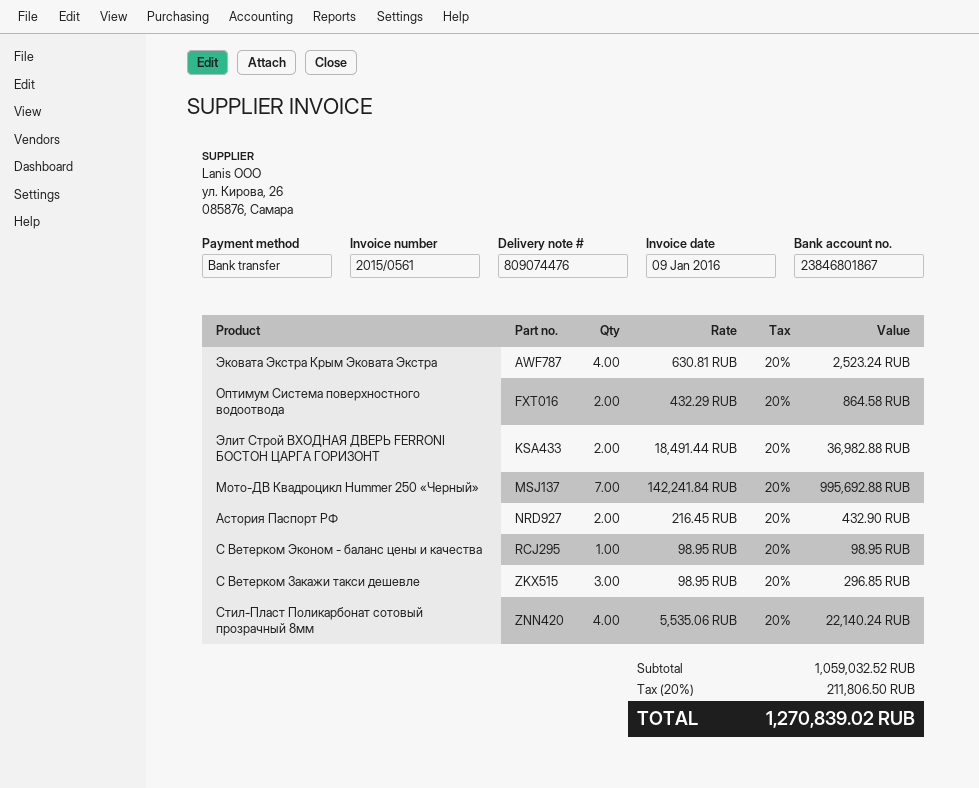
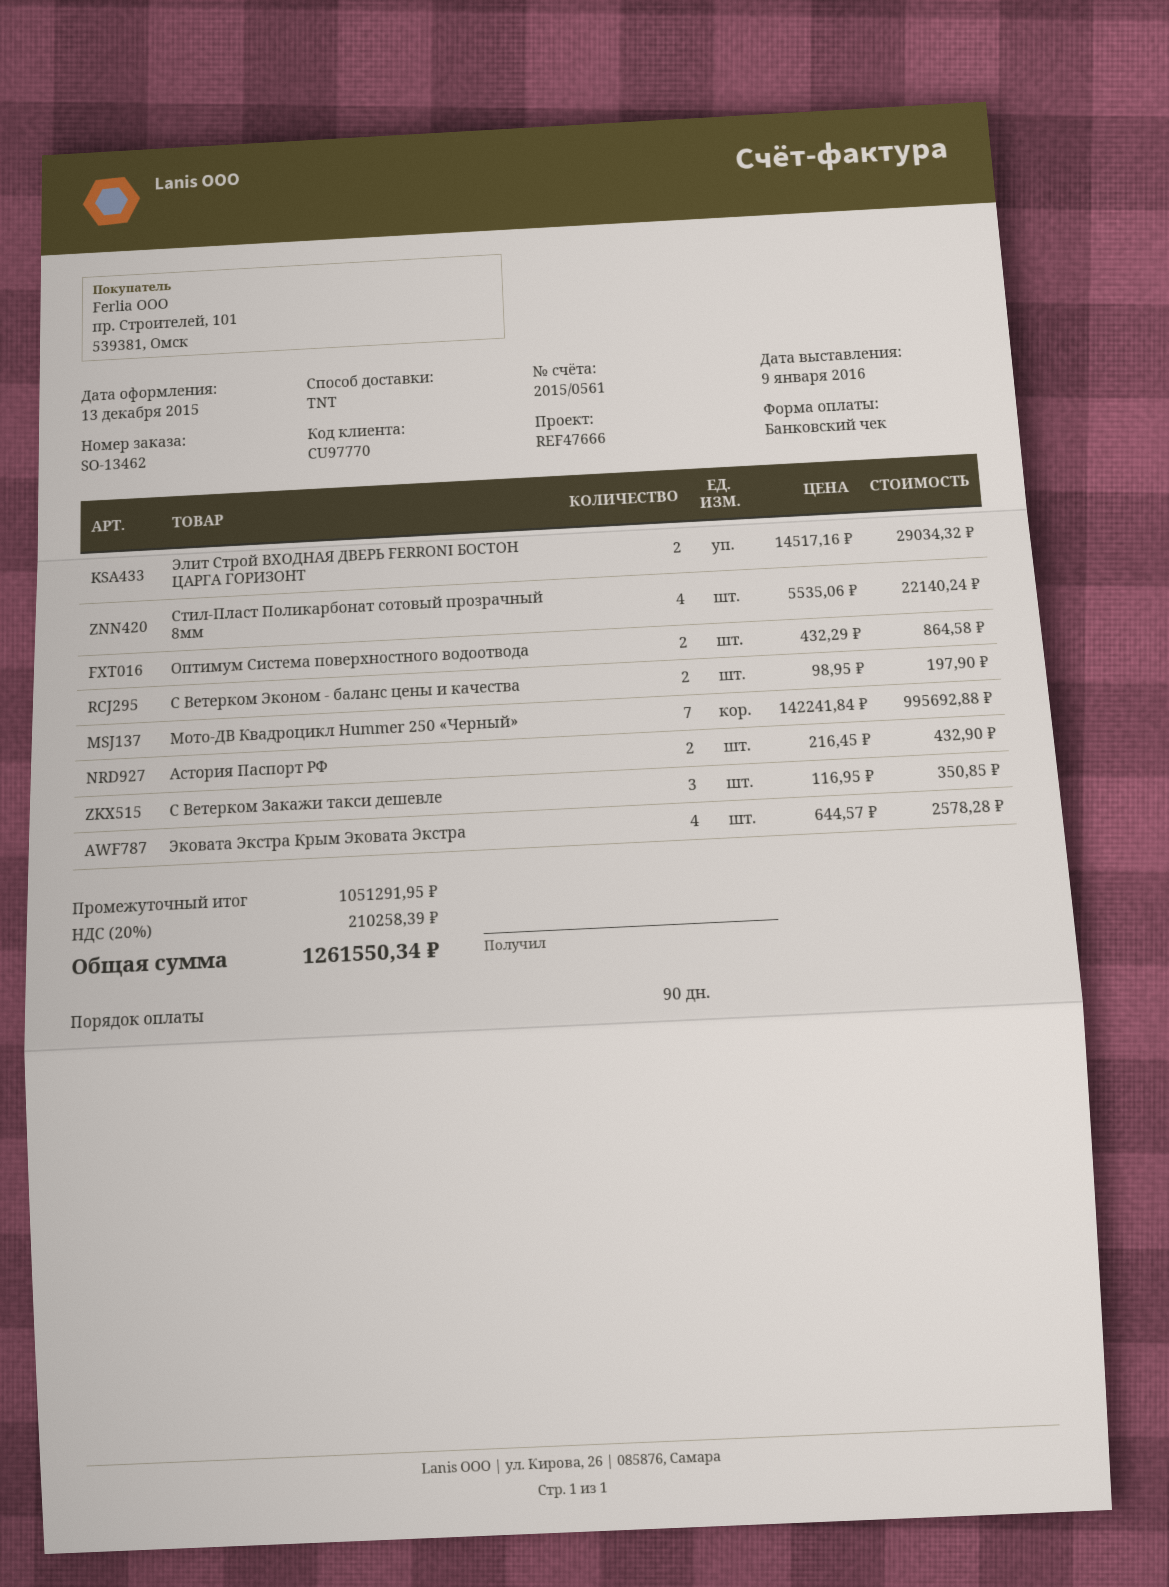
payment method: bank transfer -> cheque
Эковата Экстра Крым Эковата Экстра: 4 x 630.81 = 2523.24 -> 4 x 644.57 = 2578.28
Элит Строй ВХОДНАЯ ДВЕРЬ FERRONI БОСТОН ЦАРГА ГОРИЗОНТ: 2 x 18491.44 = 36982.88 -> 2 x 14517.16 = 29034.32
С Ветерком Эконом - баланс цены и качества: 1 x 98.95 = 98.95 -> 2 x 98.95 = 197.90
С Ветерком Закажи такси дешевле: 3 x 98.95 = 296.85 -> 3 x 116.95 = 350.85
subtotal: 1059032.52 -> 1051291.95
tax: 20% = 211806.50 -> 20% = 210258.39
total: 1270839.02 -> 1261550.34

